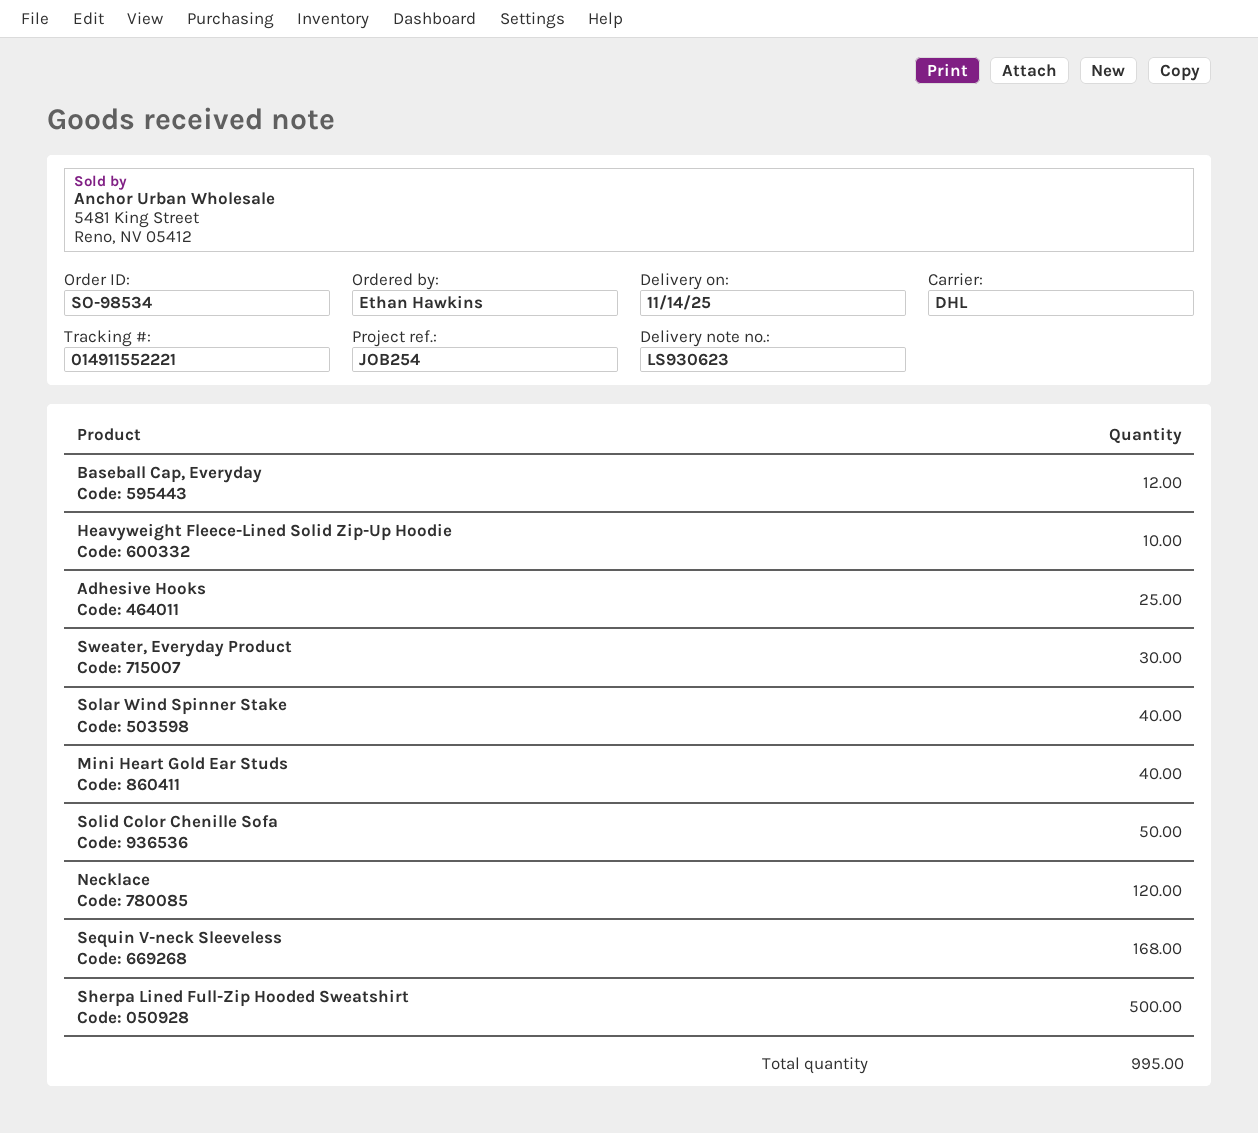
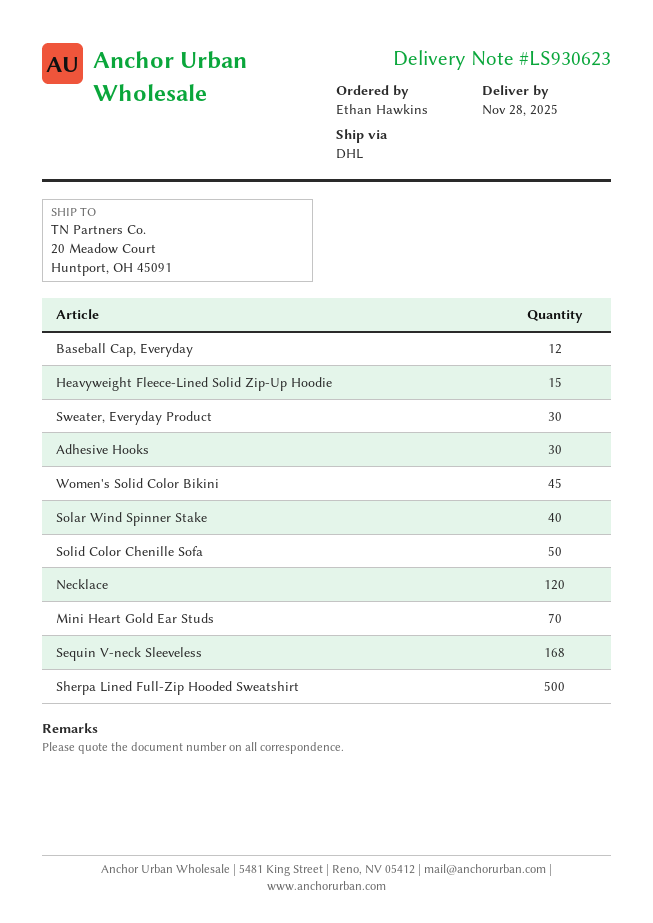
delivery date: 2025-11-14 -> 2025-11-28
Heavyweight Fleece-Lined Solid Zip-Up Hoodie: 10 -> 15
Adhesive Hooks: 25 -> 30
Mini Heart Gold Ear Studs: 40 -> 70
Women's Solid Color Bikini: none -> 45

